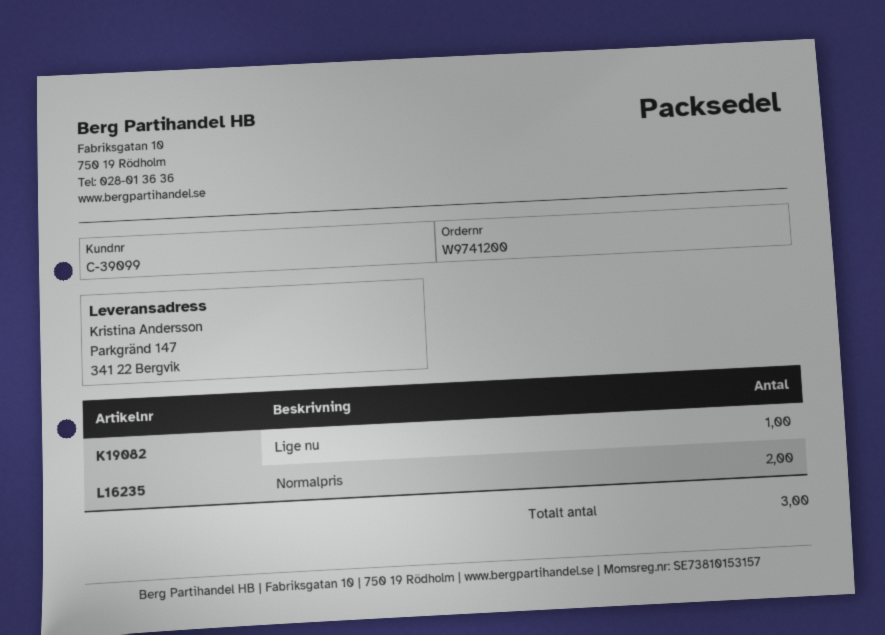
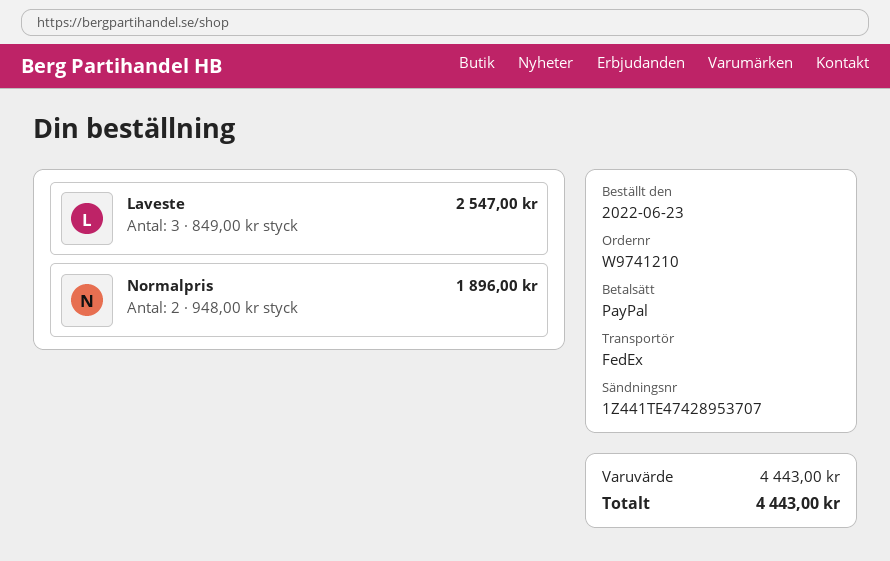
order number: W9741200 -> W9741210
Lige nu: 1 -> none
Laveste: none -> 3

